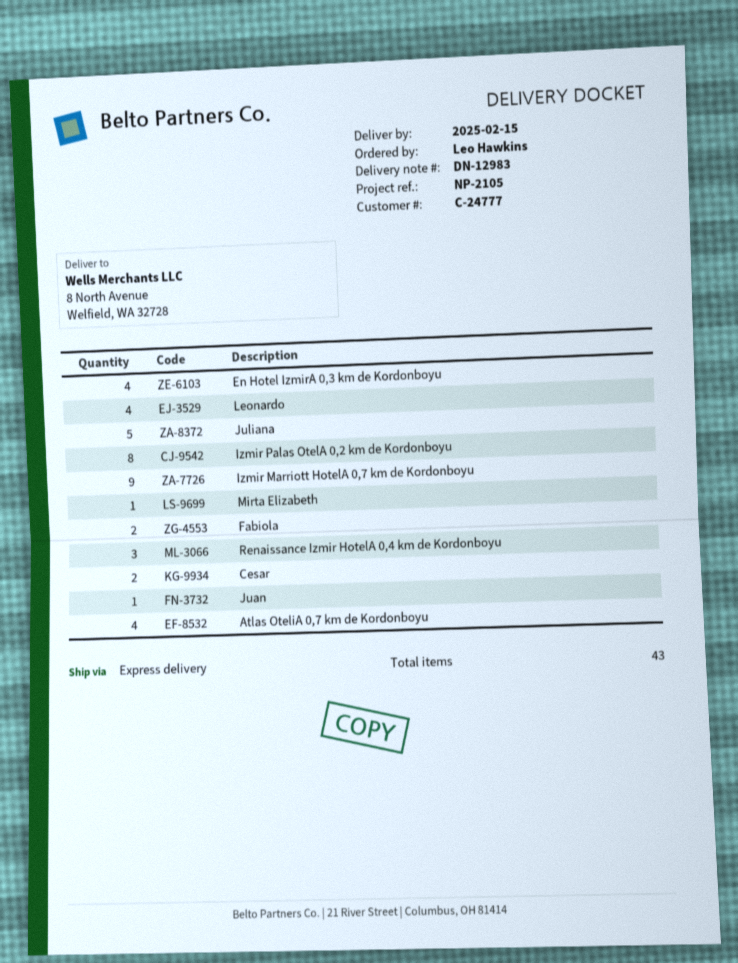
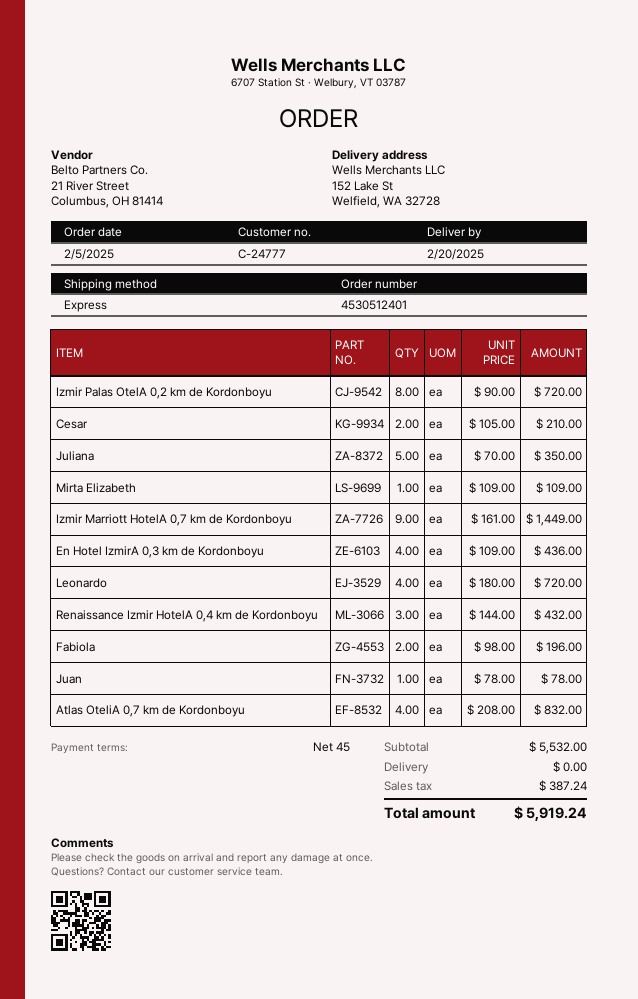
delivery date: 2025-02-15 -> 2025-02-20
ship to: 8 North Avenue, Welfield, WA 32728 -> 152 Lake St, Welfield, WA 32728

